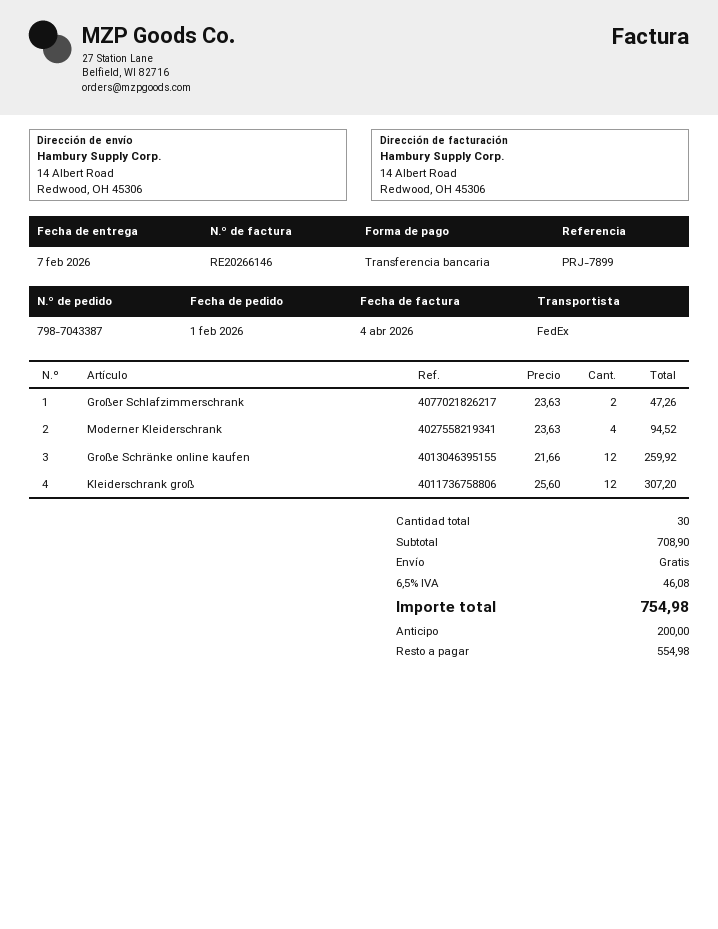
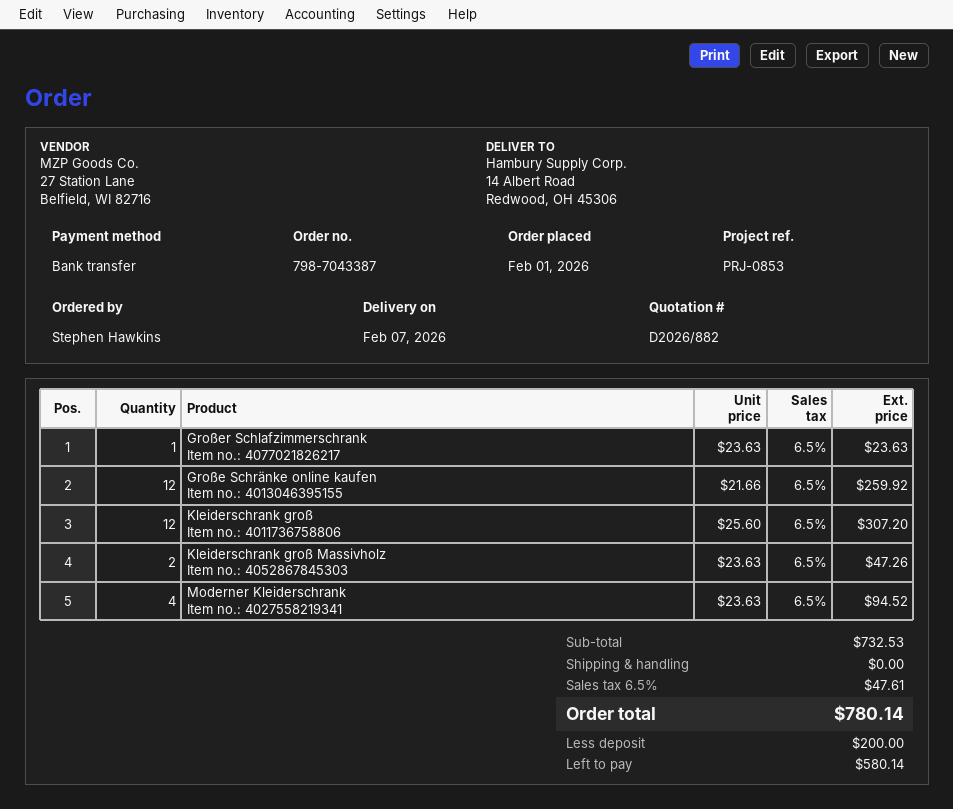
reference: PRJ-7899 -> PRJ-0853
Großer Schlafzimmerschrank: 2 x 23.63 = 47.26 -> 1 x 23.63 = 23.63
Kleiderschrank groß Massivholz: none -> 2 x 23.63 = 47.26
subtotal: 708.90 -> 732.53
tax: 6.5% = 46.08 -> 6.5% = 47.61
total: 754.98 -> 780.14
balance: 554.98 -> 580.14

